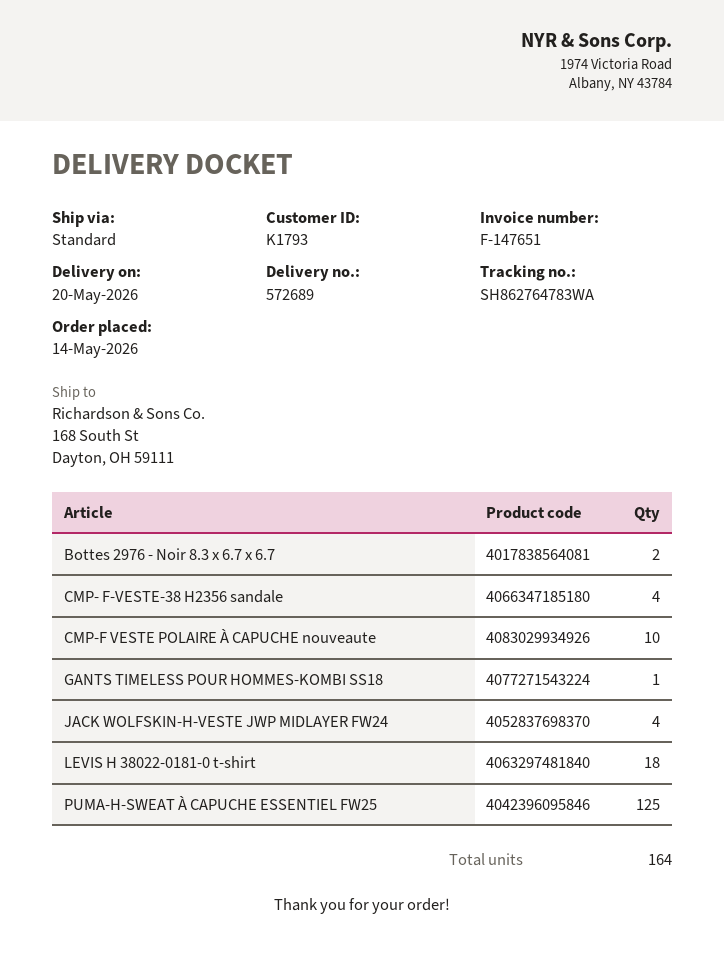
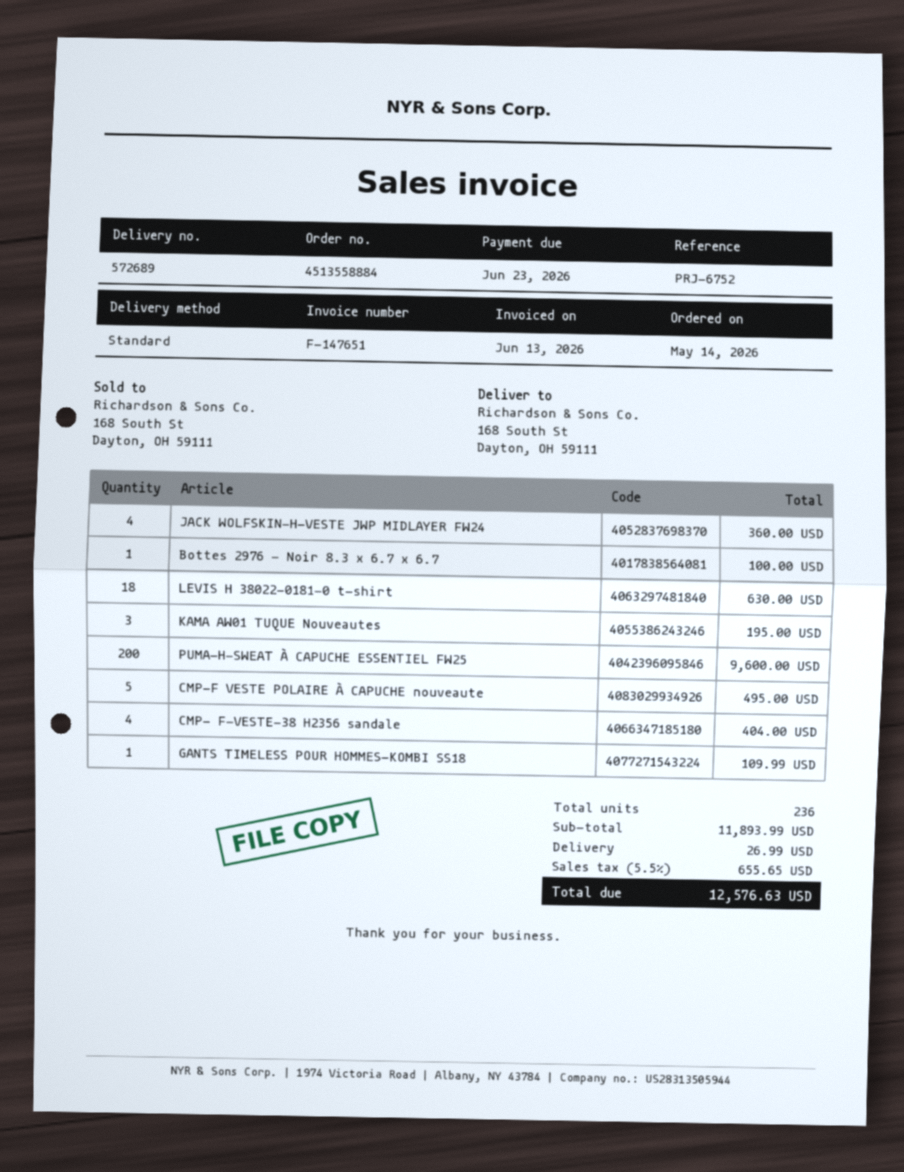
Bottes 2976 - Noir 8.3 x 6.7 x 6.7: 2 -> 1
CMP-F VESTE POLAIRE À CAPUCHE nouveaute: 10 -> 5
PUMA-H-SWEAT À CAPUCHE ESSENTIEL FW25: 125 -> 200
KAMA AW01 TUQUE Nouveautes: none -> 3
total quantity: 164 -> 236

